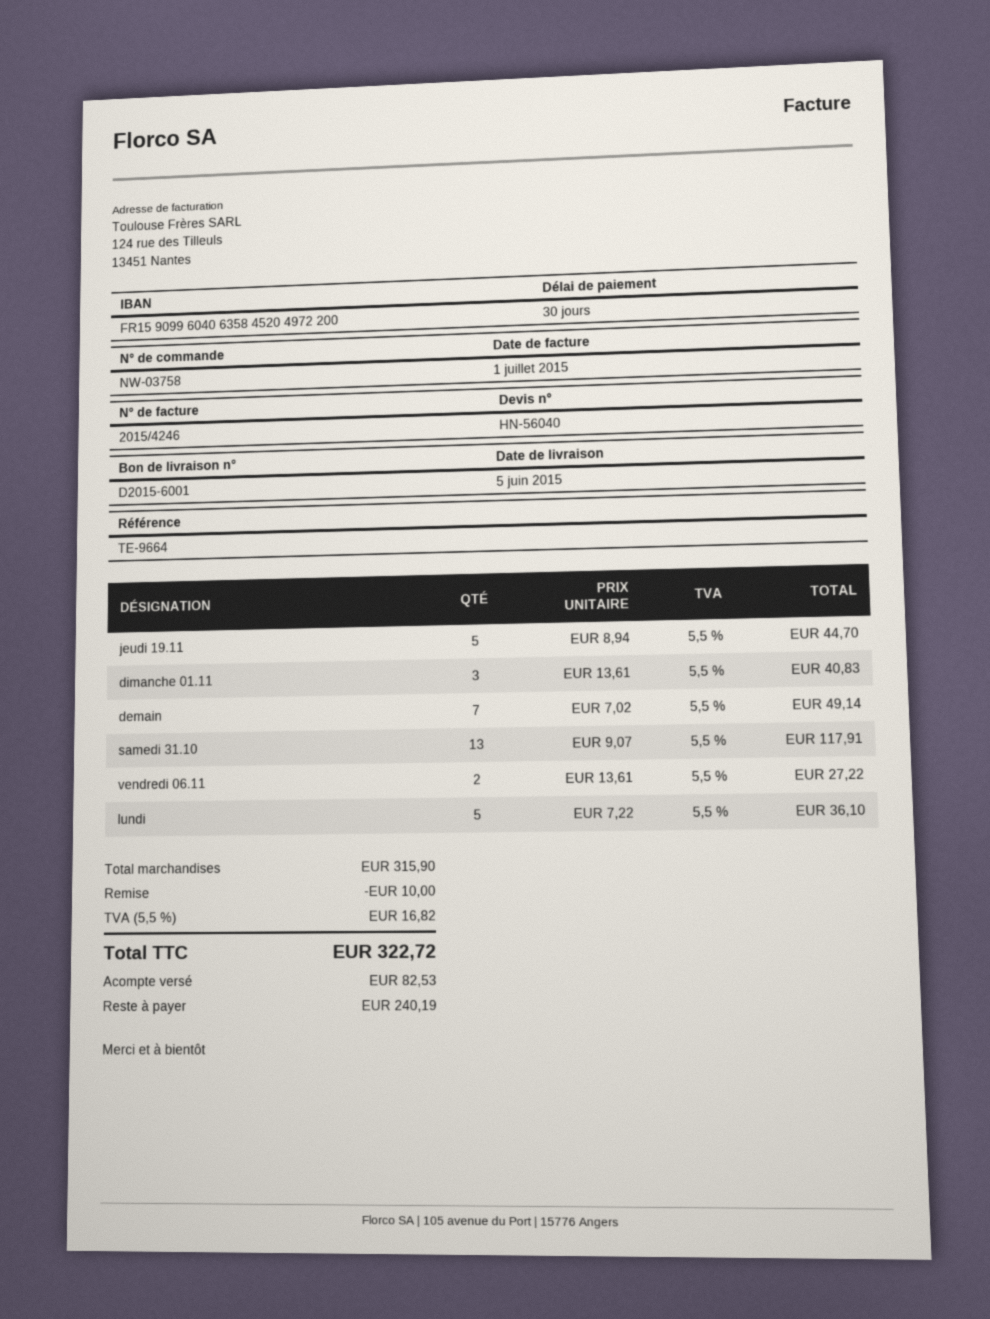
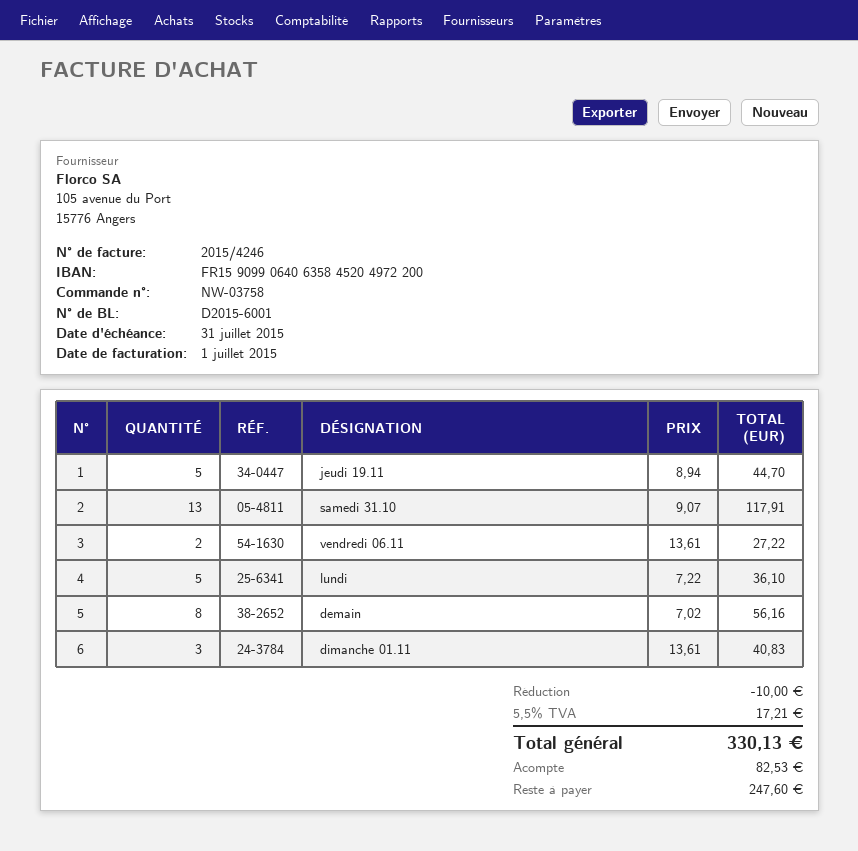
bank account: FR1590996040635845204972200 -> FR1590990640635845204972200
demain: 7 x 7.02 = 49.14 -> 8 x 7.02 = 56.16
tax: 5.5% = 16.82 -> 5.5% = 17.21
total: 322.72 -> 330.13
balance: 240.19 -> 247.60

